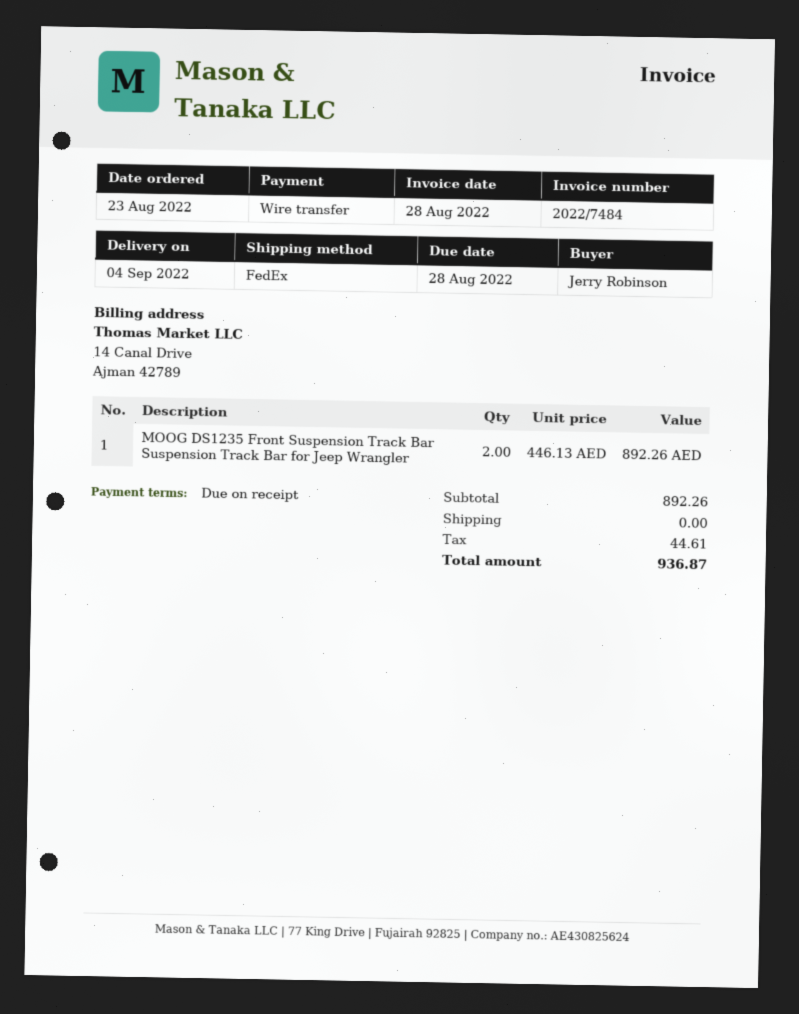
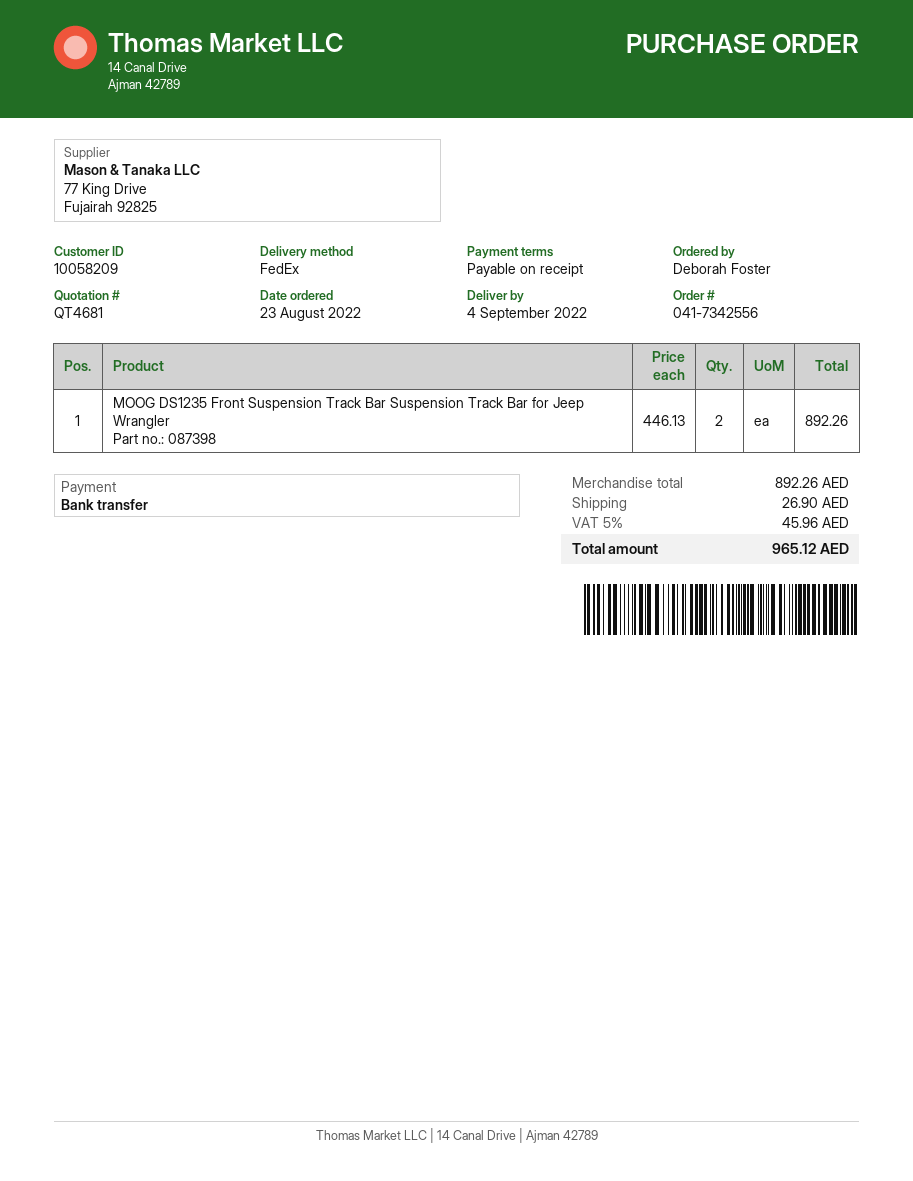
ordered by: Jerry Robinson -> Deborah Foster
shipping: 0.00 -> 26.90
tax: 44.61 -> 45.96
total: 936.87 -> 965.12

